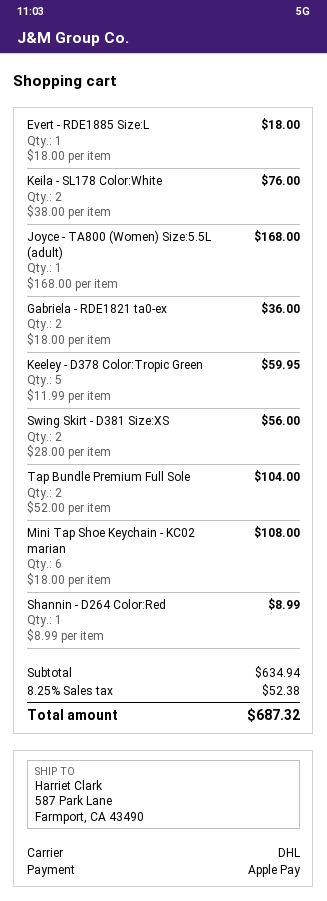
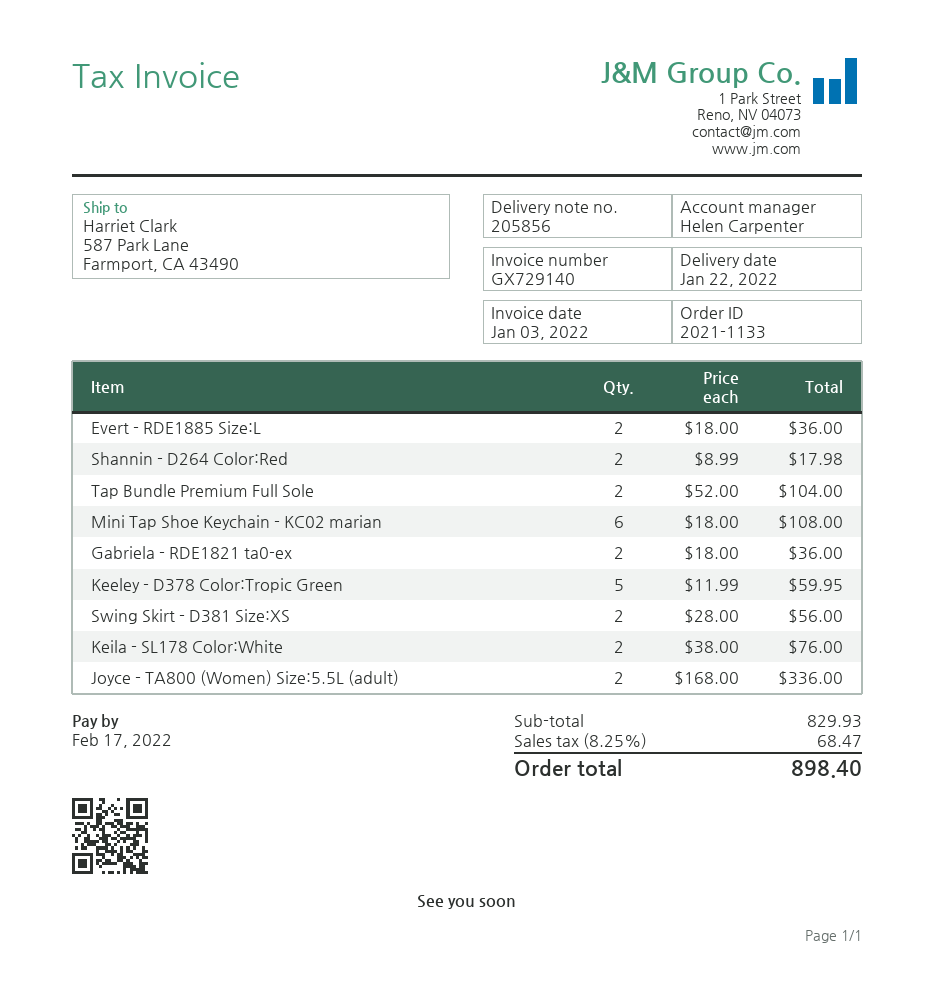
Evert - RDE1885 Size:L: 1 x 18.00 = 18.00 -> 2 x 18.00 = 36.00
Joyce - TA800 (Women) Size:5.5L (adult): 1 x 168.00 = 168.00 -> 2 x 168.00 = 336.00
Shannin - D264 Color:Red: 1 x 8.99 = 8.99 -> 2 x 8.99 = 17.98
subtotal: 634.94 -> 829.93
tax: 8.25% = 52.38 -> 8.25% = 68.47
total: 687.32 -> 898.40

